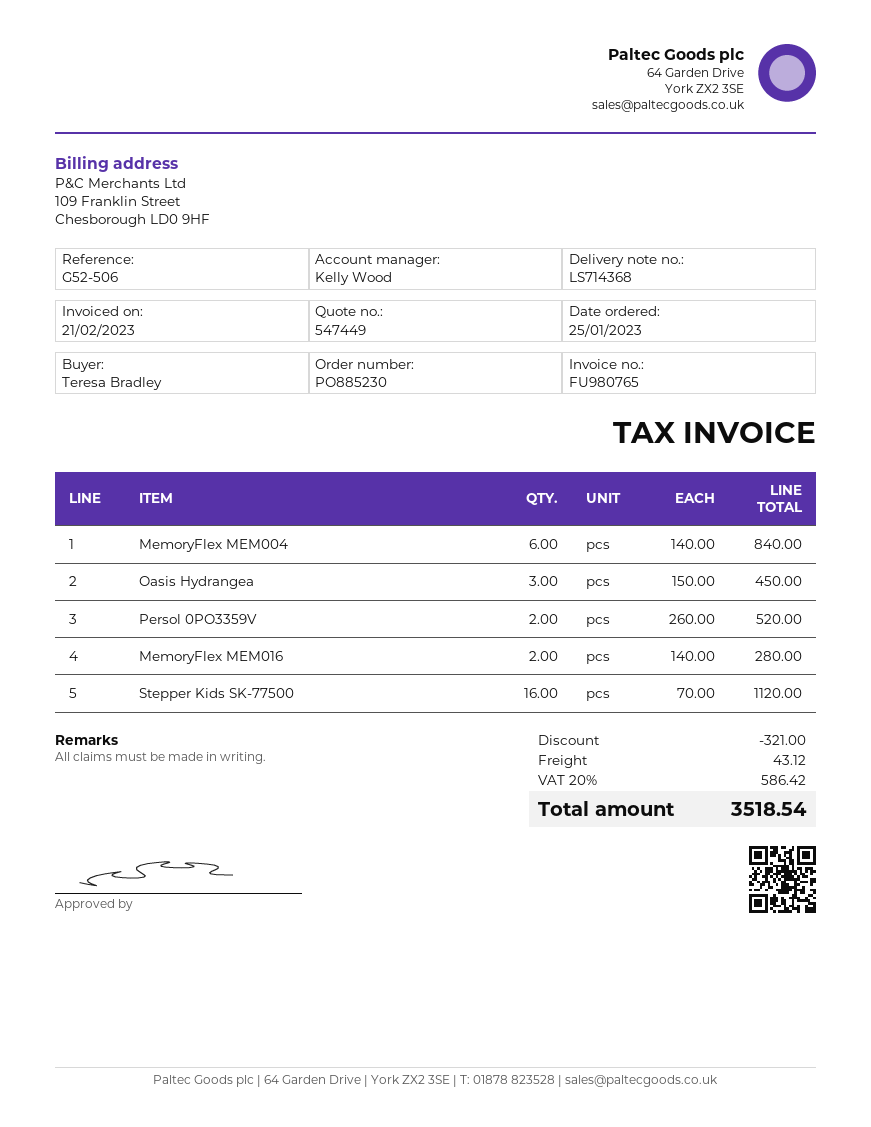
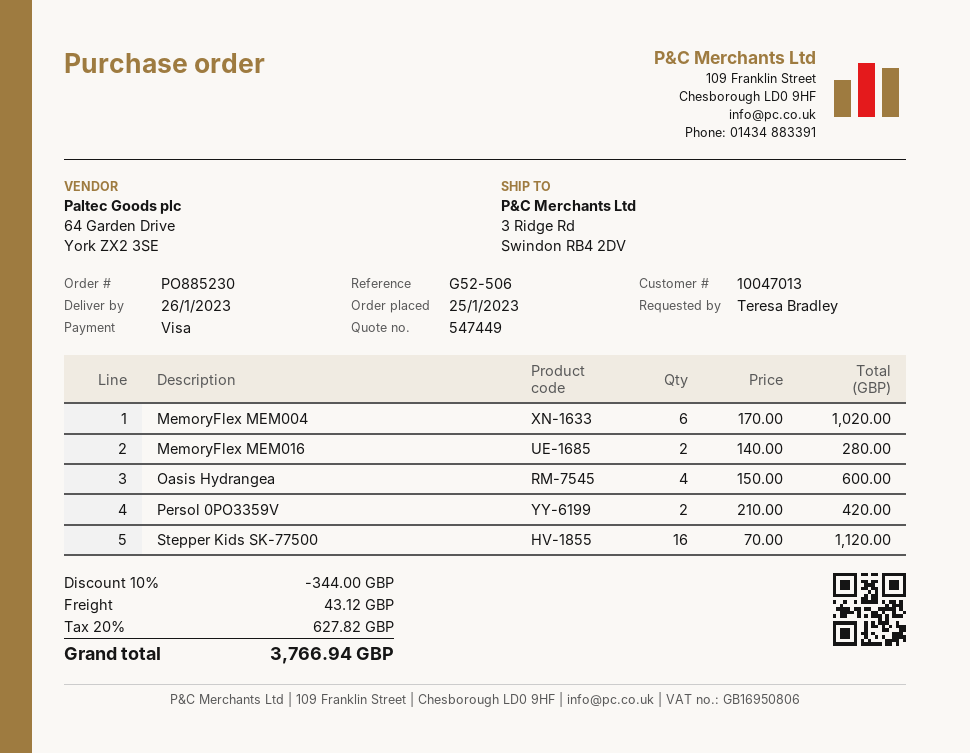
MemoryFlex MEM004: 6 x 140.00 = 840.00 -> 6 x 170.00 = 1020.00
Oasis Hydrangea: 3 x 150.00 = 450.00 -> 4 x 150.00 = 600.00
Persol 0PO3359V: 2 x 260.00 = 520.00 -> 2 x 210.00 = 420.00
discount: 321.00 -> 344.00
tax: 20% = 586.42 -> 20% = 627.82
total: 3518.54 -> 3766.94

